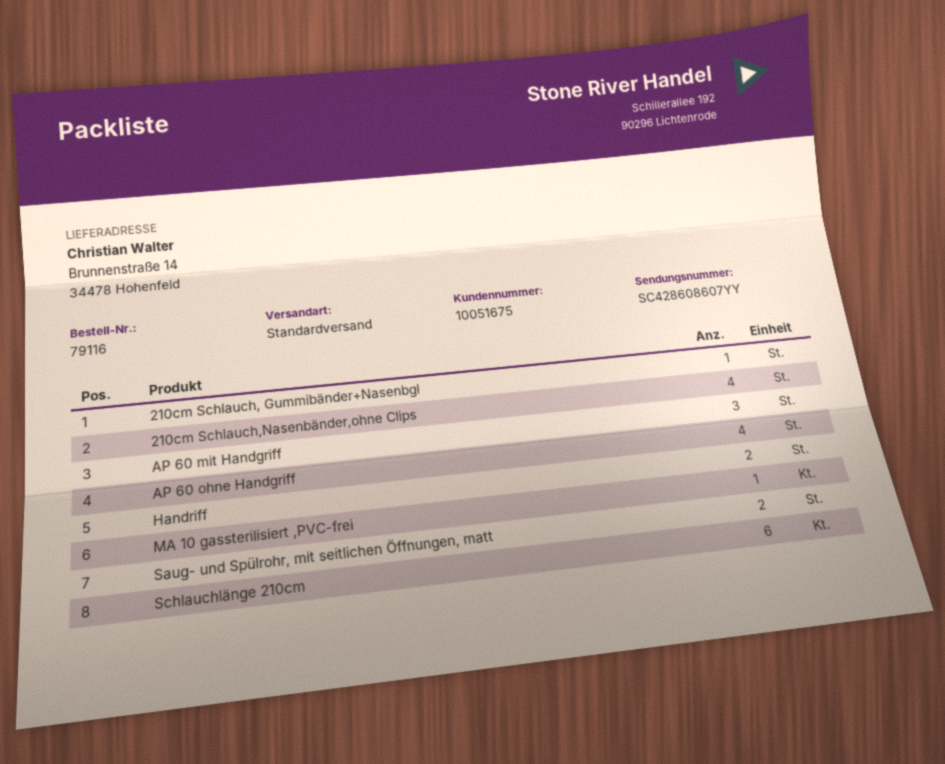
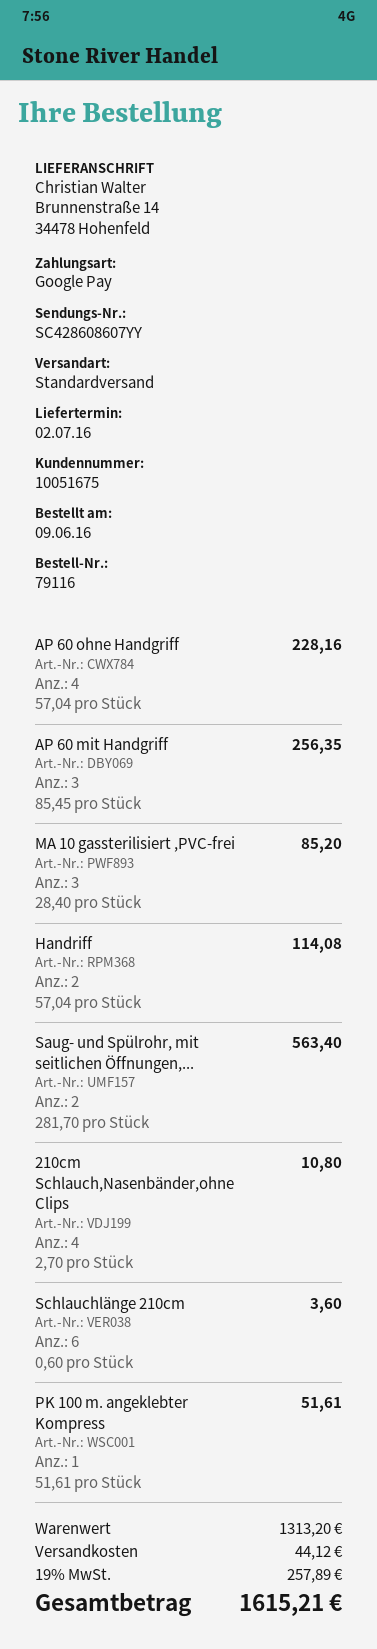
210cm Schlauch, Gummibänder+Nasenbgl: 1 -> none
MA 10 gassterilisiert ,PVC-frei: 1 -> 3
PK 100 m. angeklebter Kompress: none -> 1

